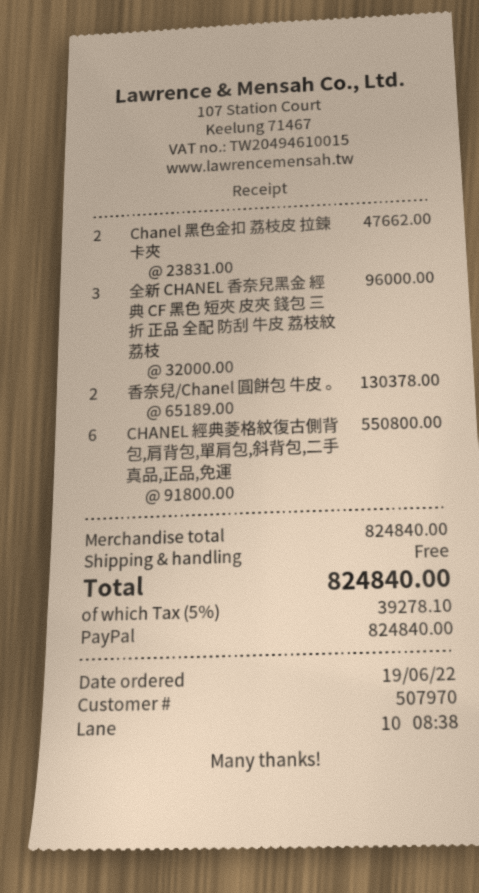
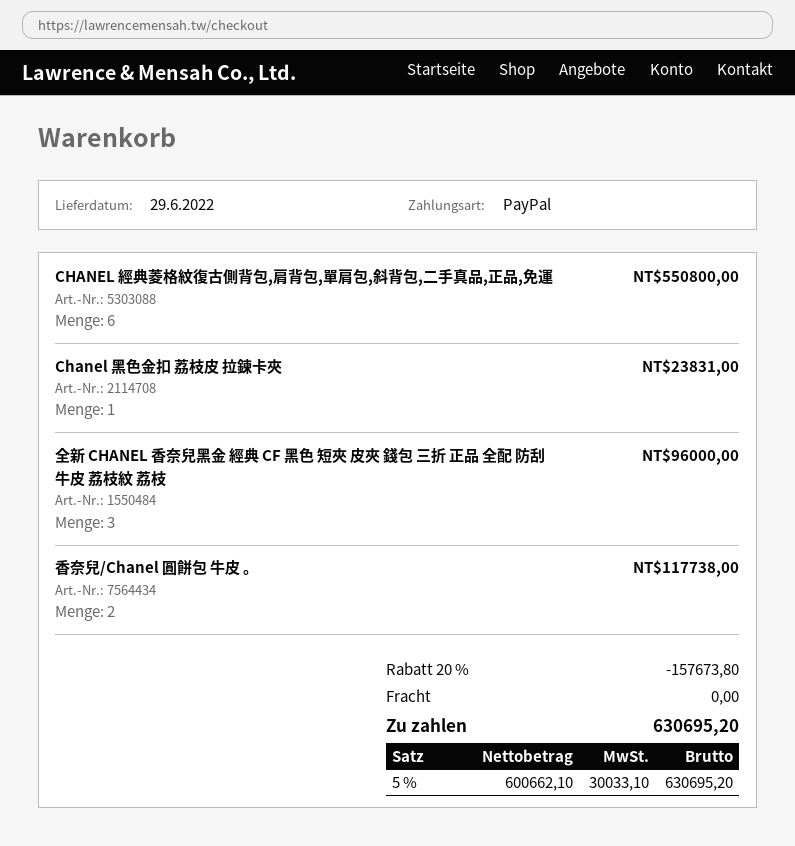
Chanel 黑色金扣 荔枝皮 拉鍊卡夾: 2 for 47662.00 -> 1 for 23831.00
香奈兒/Chanel 圓餅包 牛皮 。: 2 for 130378.00 -> 2 for 117738.00
discount: none -> 20% = 157673.80
tax: 5% = 39278.10 -> 5% = 30033.10
total: 824840.00 -> 630695.20

